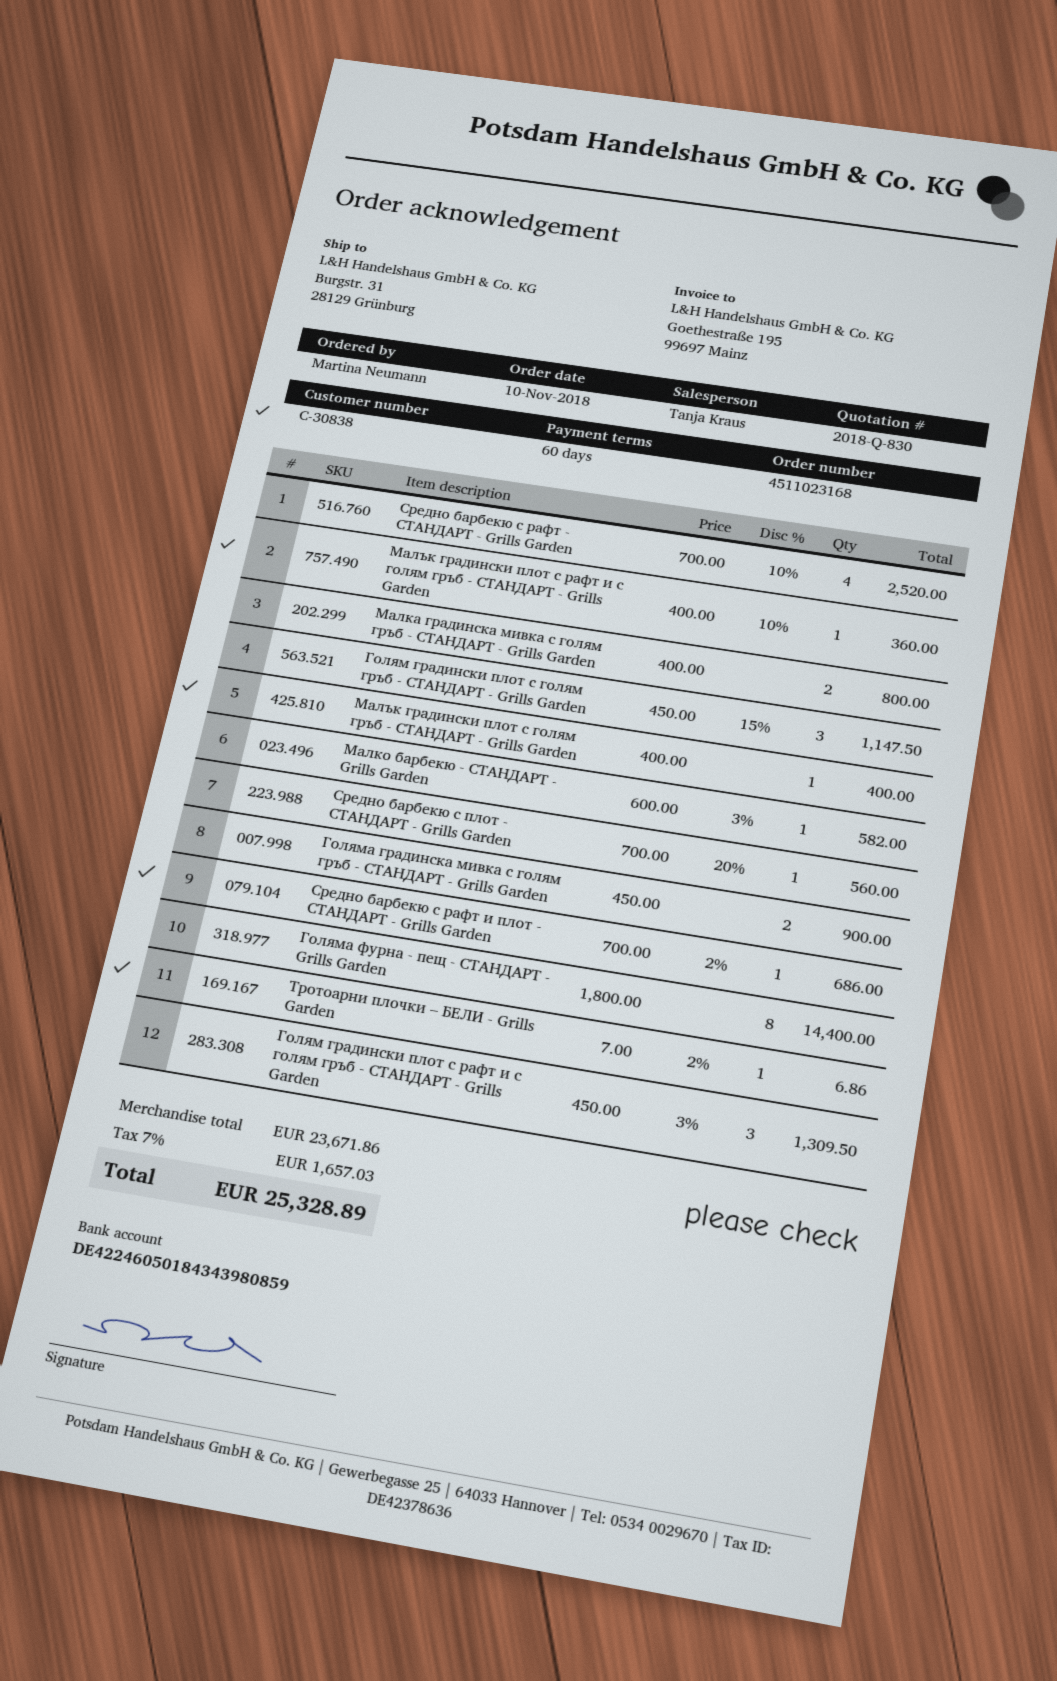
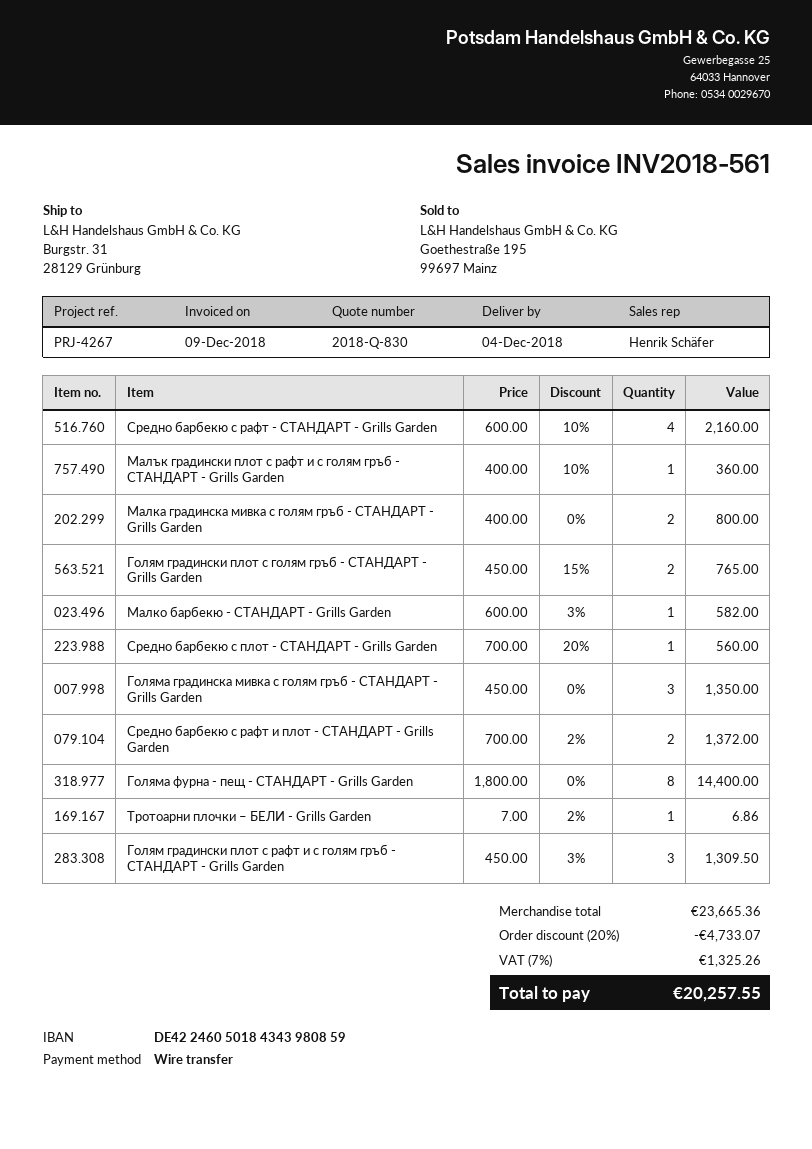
sales rep: Tanja Kraus -> Henrik Schäfer
Средно барбекю с рафт - СТАНДАРТ - Grills Garden: 4 x 700.00 - 10% = 2520.00 -> 4 x 600.00 - 10% = 2160.00
Голям градински плот с голям гръб - СТАНДАРТ - Grills Garden: 3 x 450.00 - 15% = 1147.50 -> 2 x 450.00 - 15% = 765.00
Малък градински плот с голям гръб - СТАНДАРТ - Grills Garden: 1 x 400.00 = 400.00 -> none
Голяма градинска мивка с голям гръб - СТАНДАРТ - Grills Garden: 2 x 450.00 = 900.00 -> 3 x 450.00 = 1350.00
Средно барбекю с рафт и плот - СТАНДАРТ - Grills Garden: 1 x 700.00 - 2% = 686.00 -> 2 x 700.00 - 2% = 1372.00
subtotal: 23671.86 -> 23665.36
discount: none -> 20% = 4733.07
tax: 7% = 1657.03 -> 7% = 1325.26
total: 25328.89 -> 20257.55

